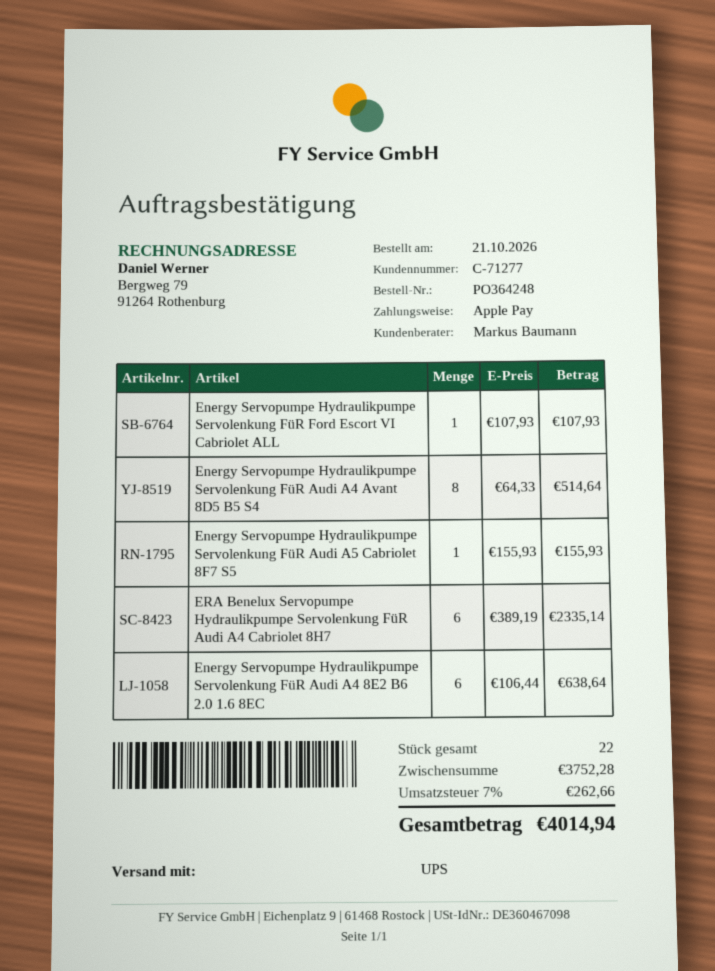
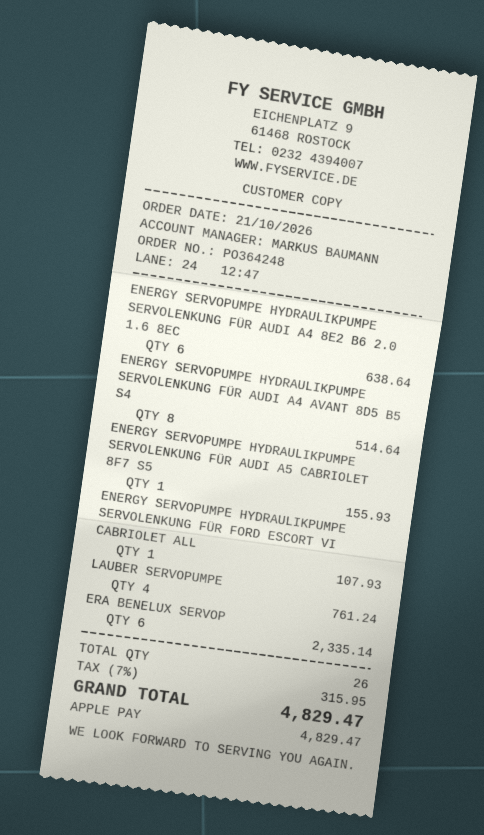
LAUBER SERVOPUMPE: none -> 4 for 761.24
total quantity: 22 -> 26
tax: 7% = 262.66 -> 7% = 315.95
total: 4014.94 -> 4829.47

